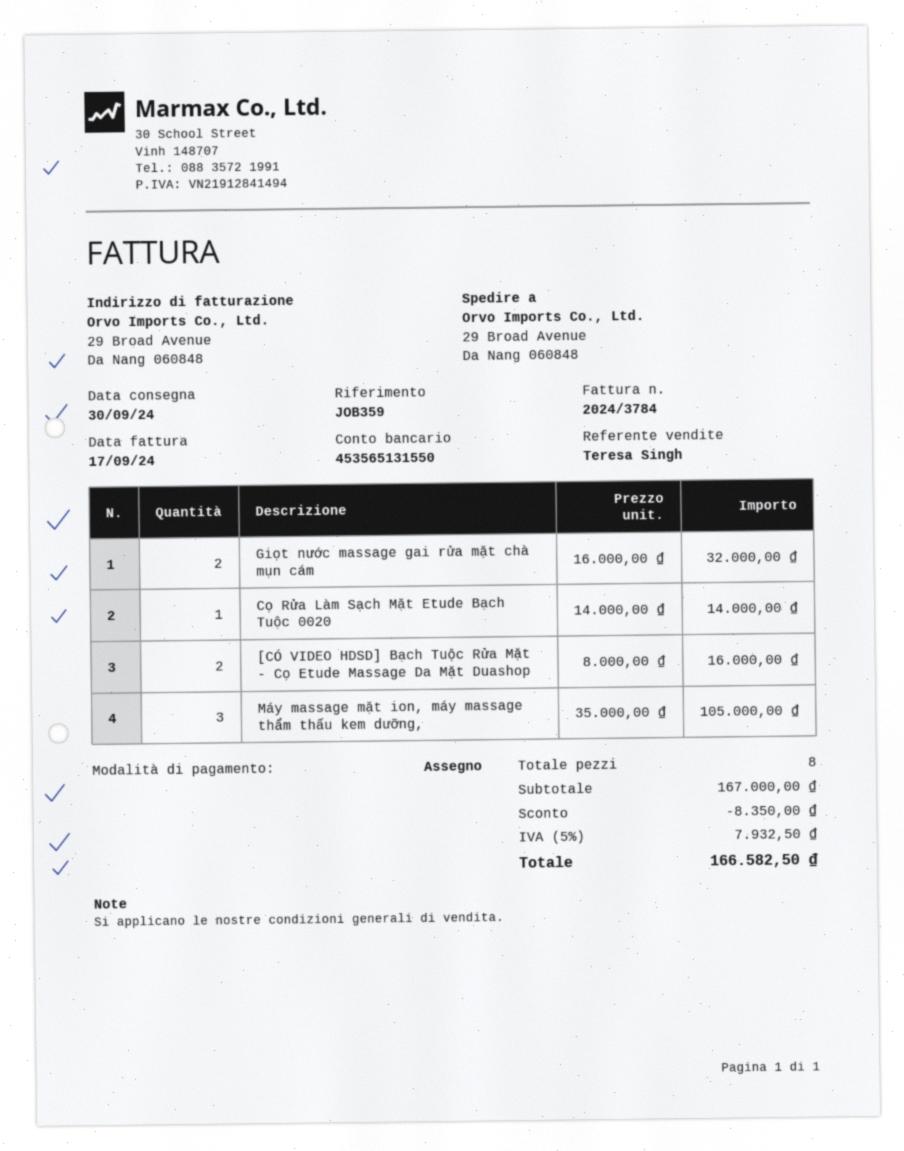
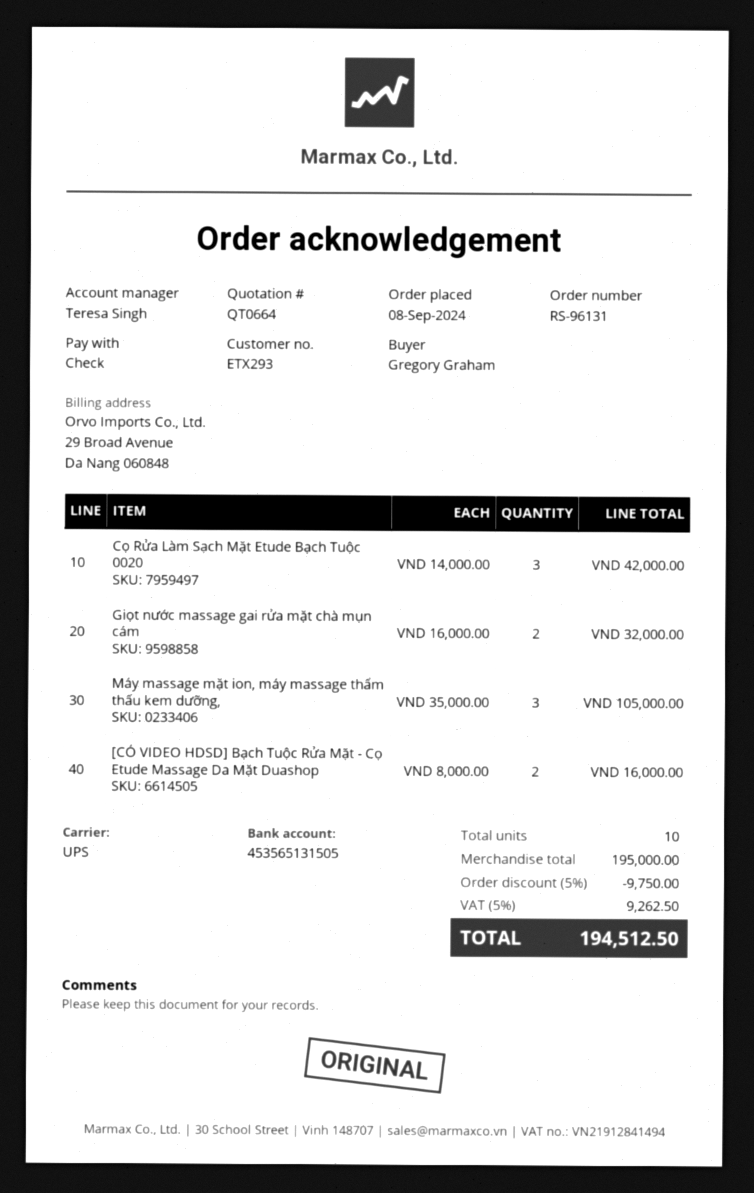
bank account: 453565131550 -> 453565131505
Cọ Rửa Làm Sạch Mặt Etude Bạch Tuộc 0020: 1 x 14000.00 = 14000.00 -> 3 x 14000.00 = 42000.00
total quantity: 8 -> 10
subtotal: 167000.00 -> 195000.00
discount: 8350.00 -> 9750.00
tax: 5% = 7932.50 -> 5% = 9262.50
total: 166582.50 -> 194512.50

